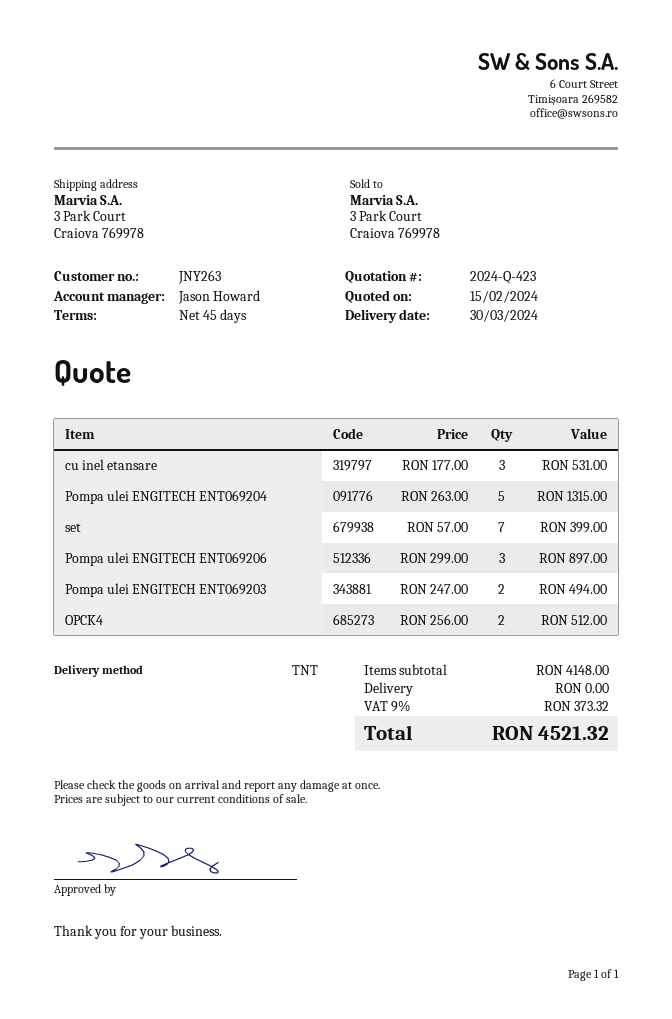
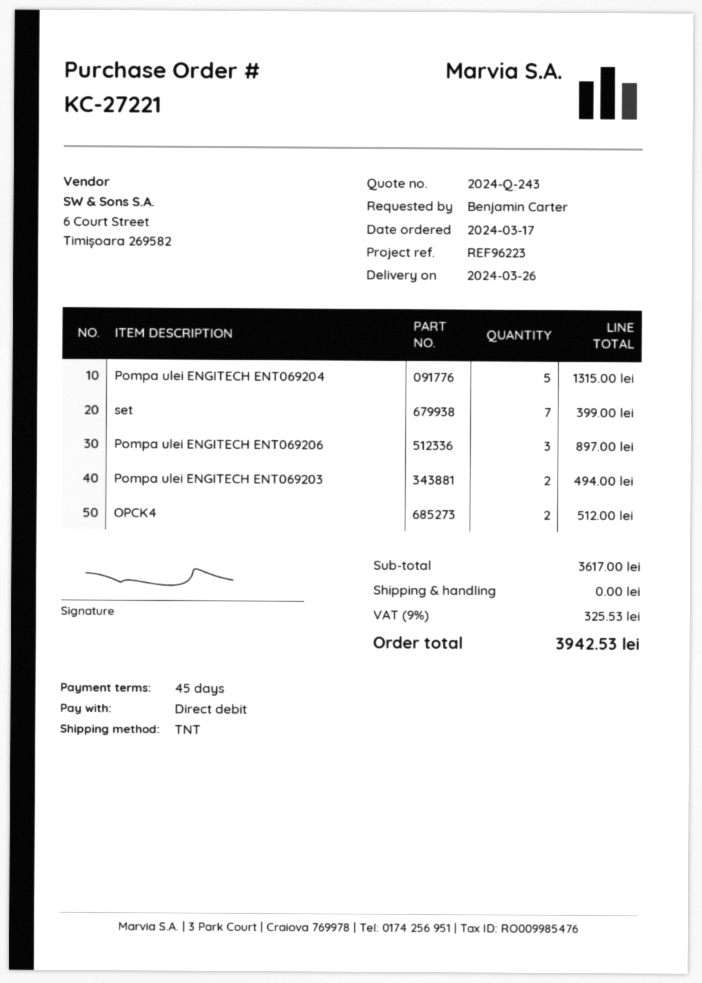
quote number: 2024-Q-423 -> 2024-Q-243
delivery date: 2024-03-30 -> 2024-03-26
cu inel etansare: 3 for 531.00 -> none
subtotal: 4148.00 -> 3617.00
tax: 9% = 373.32 -> 9% = 325.53
total: 4521.32 -> 3942.53

